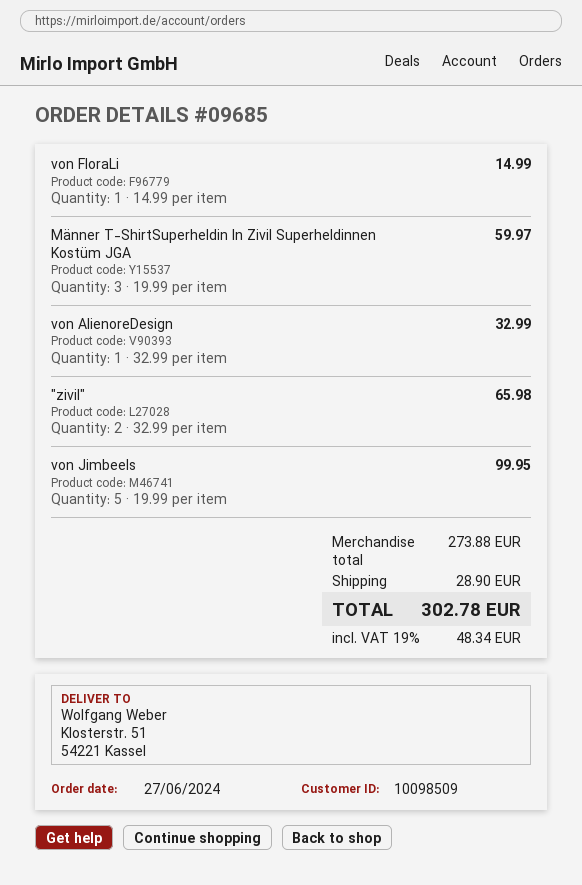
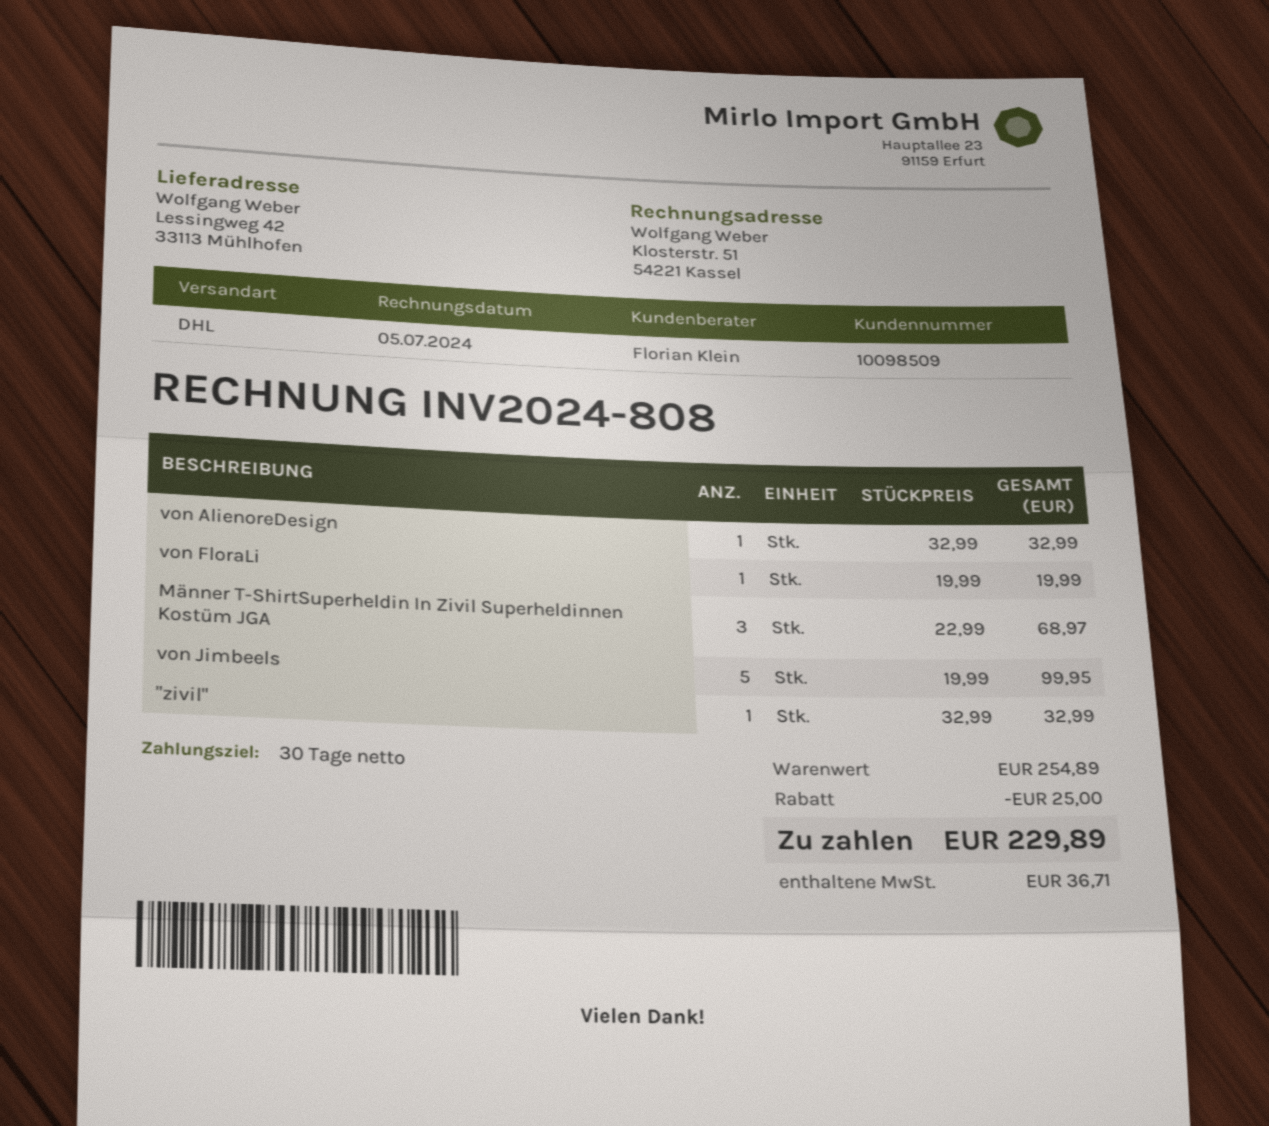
ship to: Klosterstr. 51, 54221 Kassel -> Lessingweg 42, 33113 Mühlhofen
von FloraLi: 1 x 14.99 = 14.99 -> 1 x 19.99 = 19.99
Männer T-ShirtSuperheldin In Zivil Superheldinnen Kostüm JGA: 3 x 19.99 = 59.97 -> 3 x 22.99 = 68.97
"zivil": 2 x 32.99 = 65.98 -> 1 x 32.99 = 32.99
subtotal: 273.88 -> 254.89
discount: none -> 25.00
shipping: 28.90 -> none
tax: 48.34 -> 36.71
total: 302.78 -> 229.89

